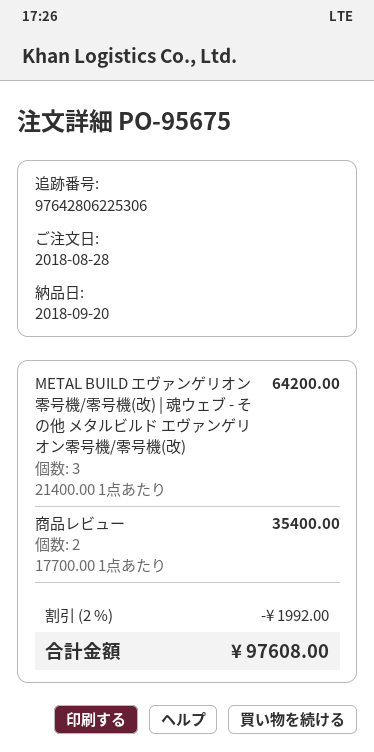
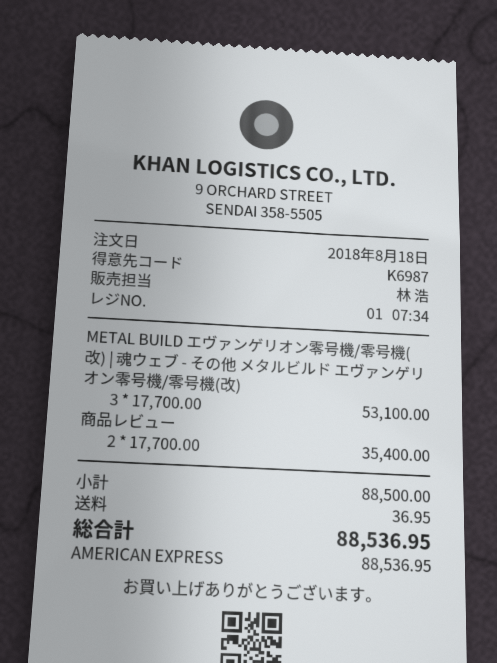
order date: 2018-08-28 -> 2018-08-18
METAL BUILD エヴァンゲリオン零号機/零号機(改) | 魂ウェブ - その他 メタルビルド エヴァンゲリオン零号機/零号機(改): 3 x 21400.00 = 64200.00 -> 3 x 17700.00 = 53100.00
discount: 2% = 1992.00 -> none
shipping: none -> 36.95
total: 97608.00 -> 88536.95

